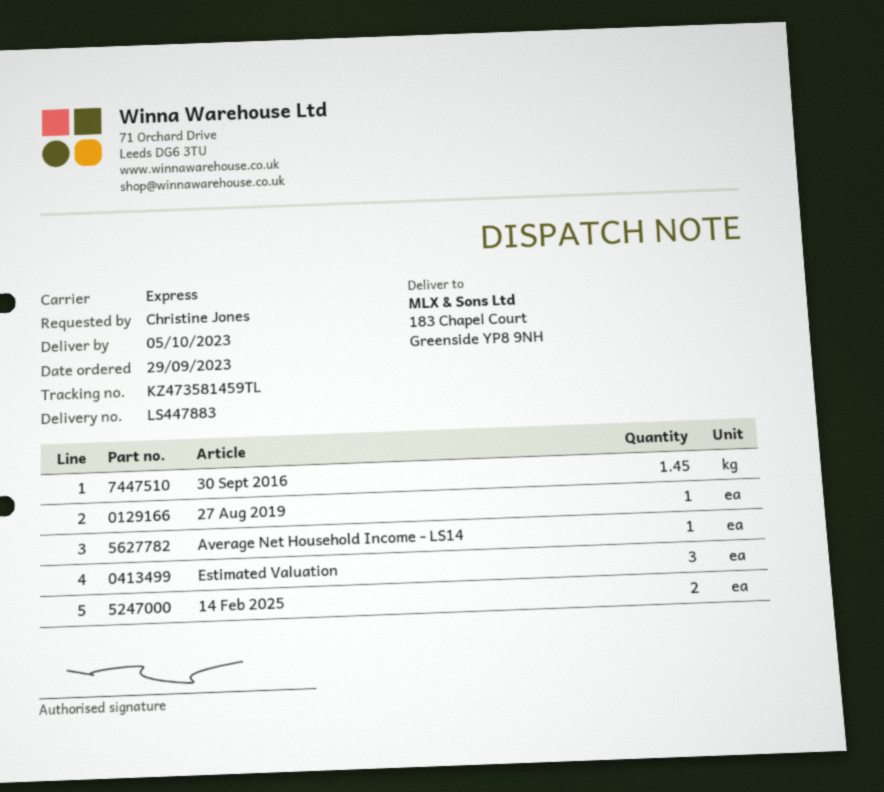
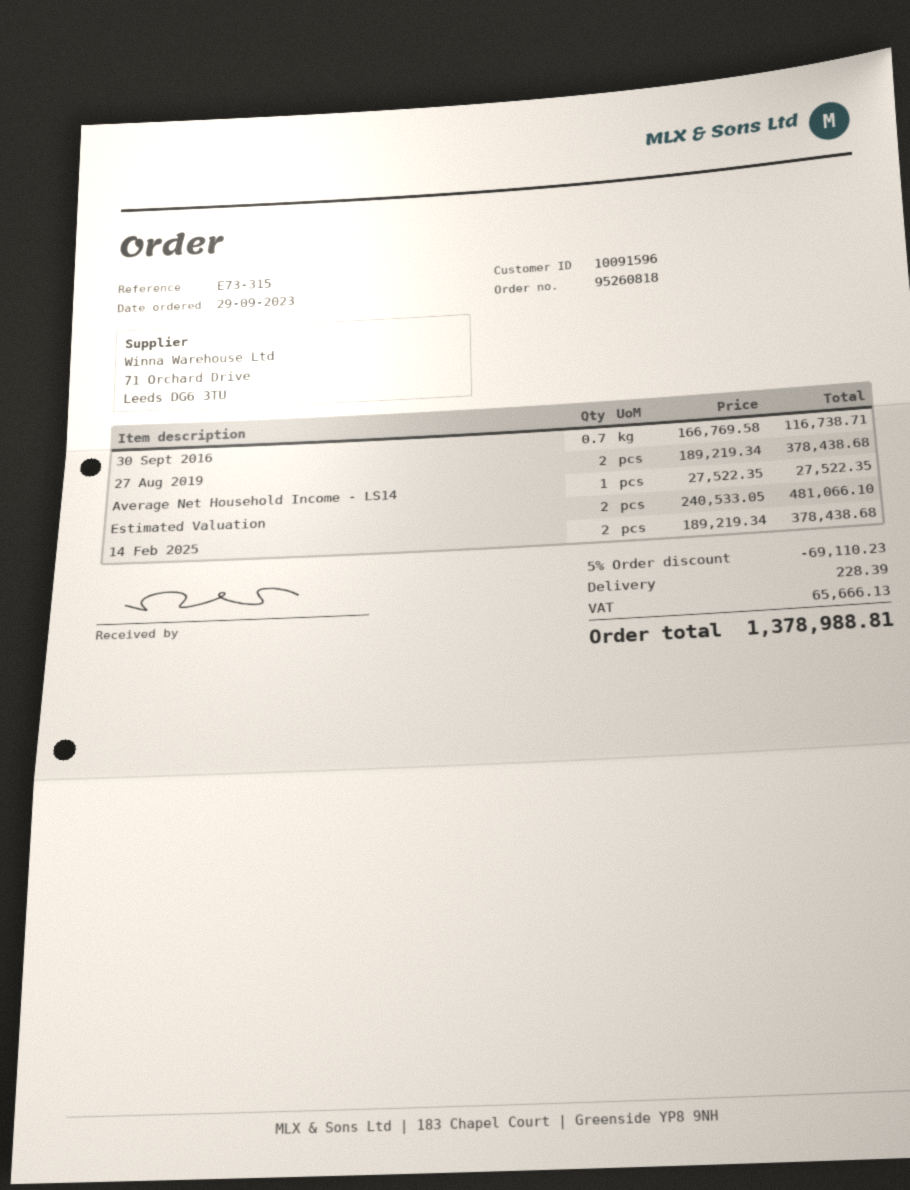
30 Sept 2016: 1.45 -> 0.7
27 Aug 2019: 1 -> 2
Estimated Valuation: 3 -> 2

